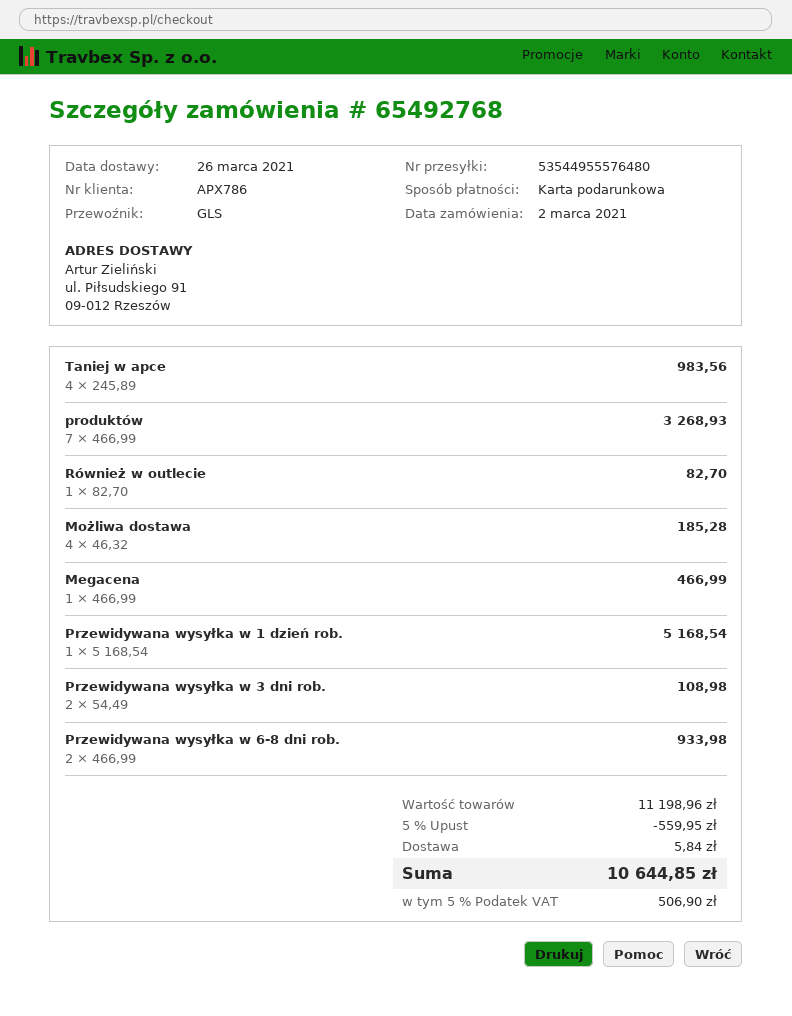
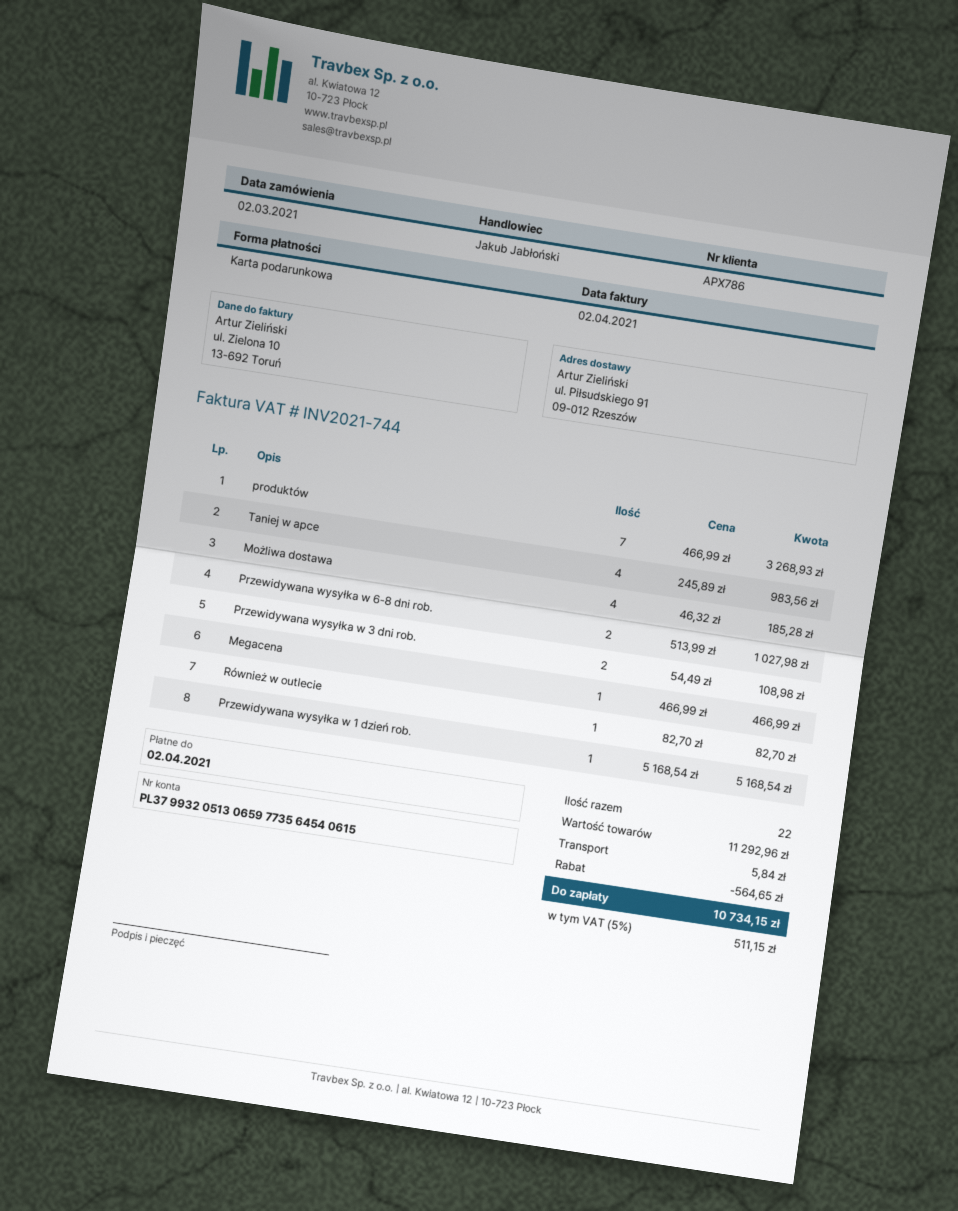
Przewidywana wysyłka w 6-8 dni rob.: 2 x 466.99 = 933.98 -> 2 x 513.99 = 1027.98
subtotal: 11198.96 -> 11292.96
discount: 559.95 -> 564.65
tax: 5% = 506.90 -> 5% = 511.15
total: 10644.85 -> 10734.15

